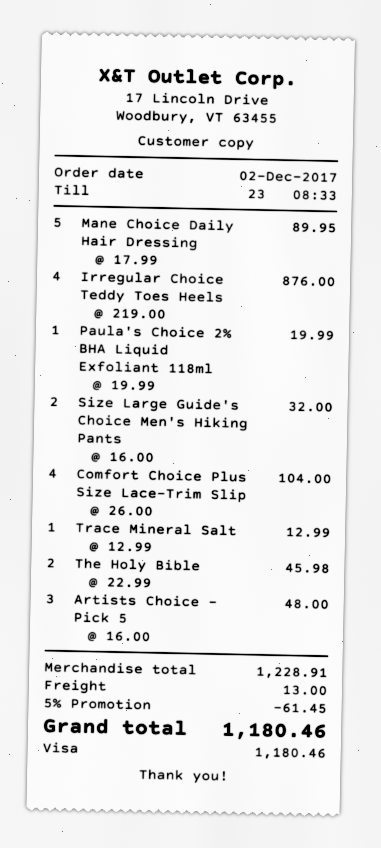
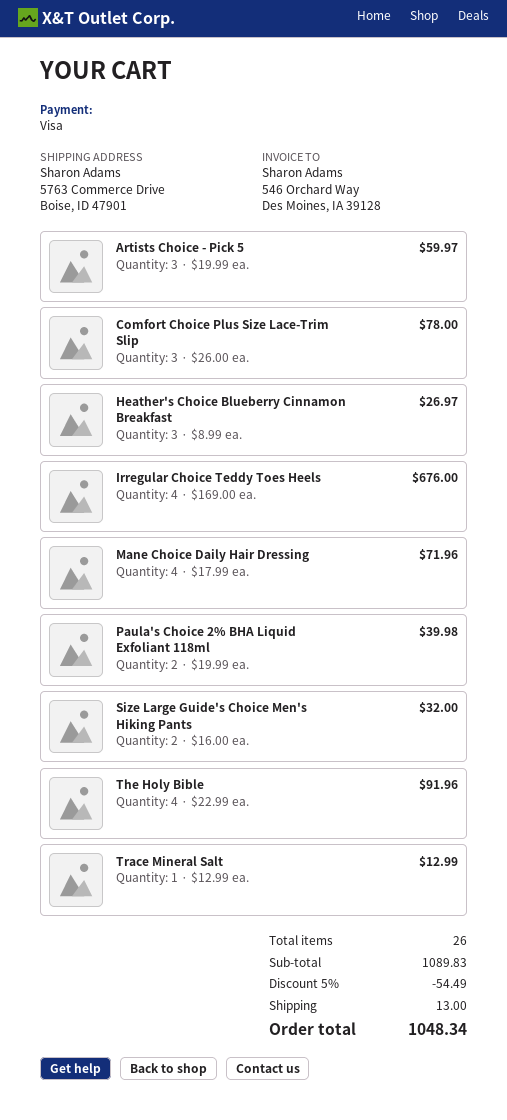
Mane Choice Daily Hair Dressing: 5 x 17.99 = 89.95 -> 4 x 17.99 = 71.96
Irregular Choice Teddy Toes Heels: 4 x 219.00 = 876.00 -> 4 x 169.00 = 676.00
Paula's Choice 2% BHA Liquid Exfoliant 118ml: 1 x 19.99 = 19.99 -> 2 x 19.99 = 39.98
Comfort Choice Plus Size Lace-Trim Slip: 4 x 26.00 = 104.00 -> 3 x 26.00 = 78.00
The Holy Bible: 2 x 22.99 = 45.98 -> 4 x 22.99 = 91.96
Artists Choice - Pick 5: 3 x 16.00 = 48.00 -> 3 x 19.99 = 59.97
Heather's Choice Blueberry Cinnamon Breakfast: none -> 3 x 8.99 = 26.97
subtotal: 1228.91 -> 1089.83
discount: 5% = 61.45 -> 5% = 54.49
total: 1180.46 -> 1048.34

